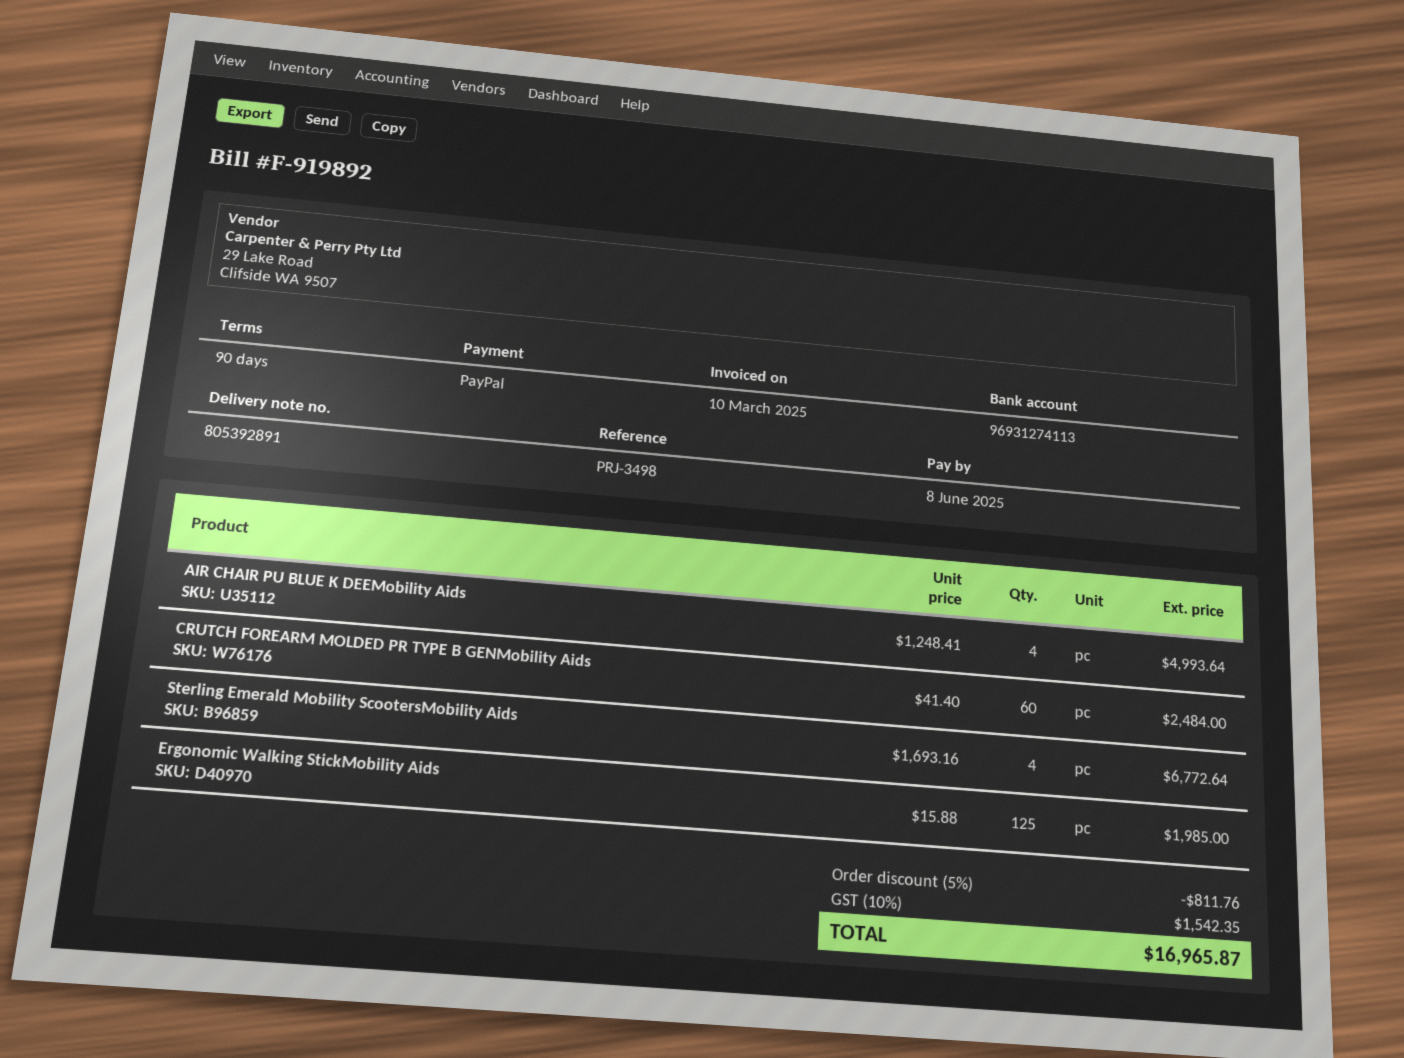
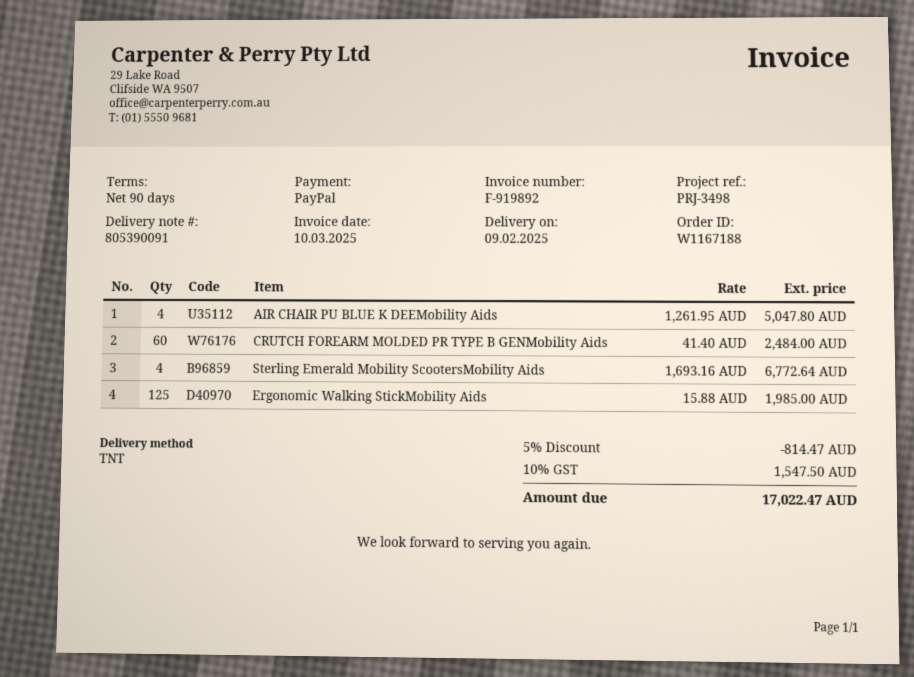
delivery note number: 805392891 -> 805390091
AIR CHAIR PU BLUE K DEEMobility Aids: 4 x 1248.41 = 4993.64 -> 4 x 1261.95 = 5047.80
discount: 5% = 811.76 -> 5% = 814.47
tax: 10% = 1542.35 -> 10% = 1547.50
total: 16965.87 -> 17022.47

